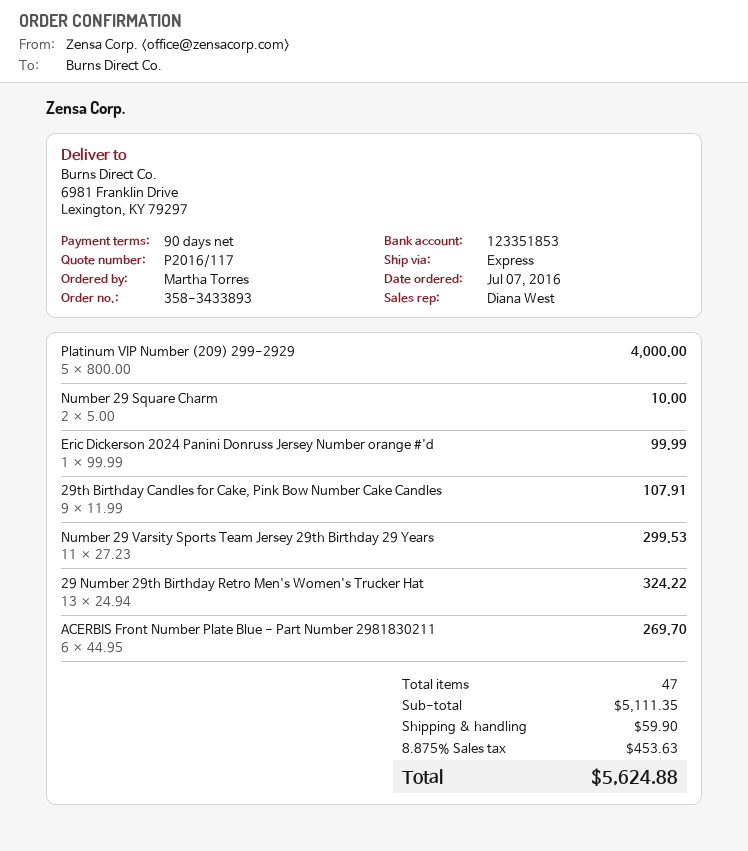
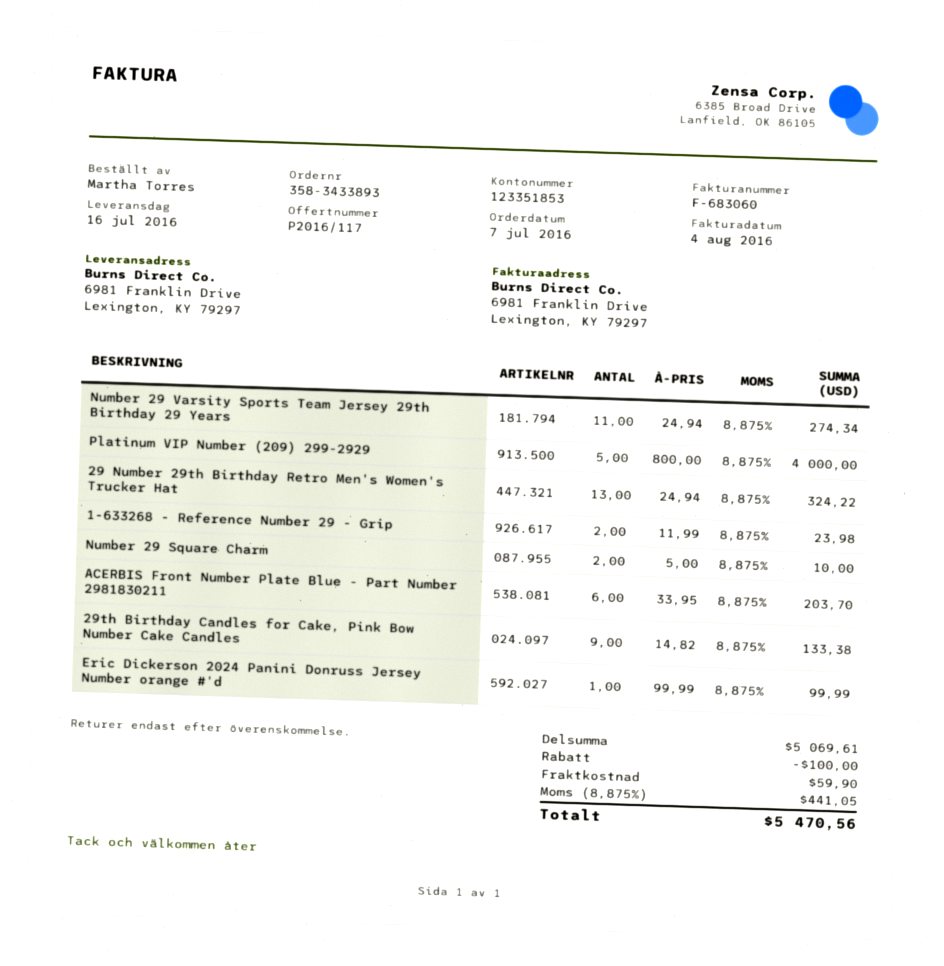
29th Birthday Candles for Cake, Pink Bow Number Cake Candles: 9 x 11.99 = 107.91 -> 9 x 14.82 = 133.38
Number 29 Varsity Sports Team Jersey 29th Birthday 29 Years: 11 x 27.23 = 299.53 -> 11 x 24.94 = 274.34
ACERBIS Front Number Plate Blue - Part Number 2981830211: 6 x 44.95 = 269.70 -> 6 x 33.95 = 203.70
1-633268 - Reference Number 29 - Grip: none -> 2 x 11.99 = 23.98
subtotal: 5111.35 -> 5069.61
discount: none -> 100.00
tax: 8.875% = 453.63 -> 8.875% = 441.05
total: 5624.88 -> 5470.56

